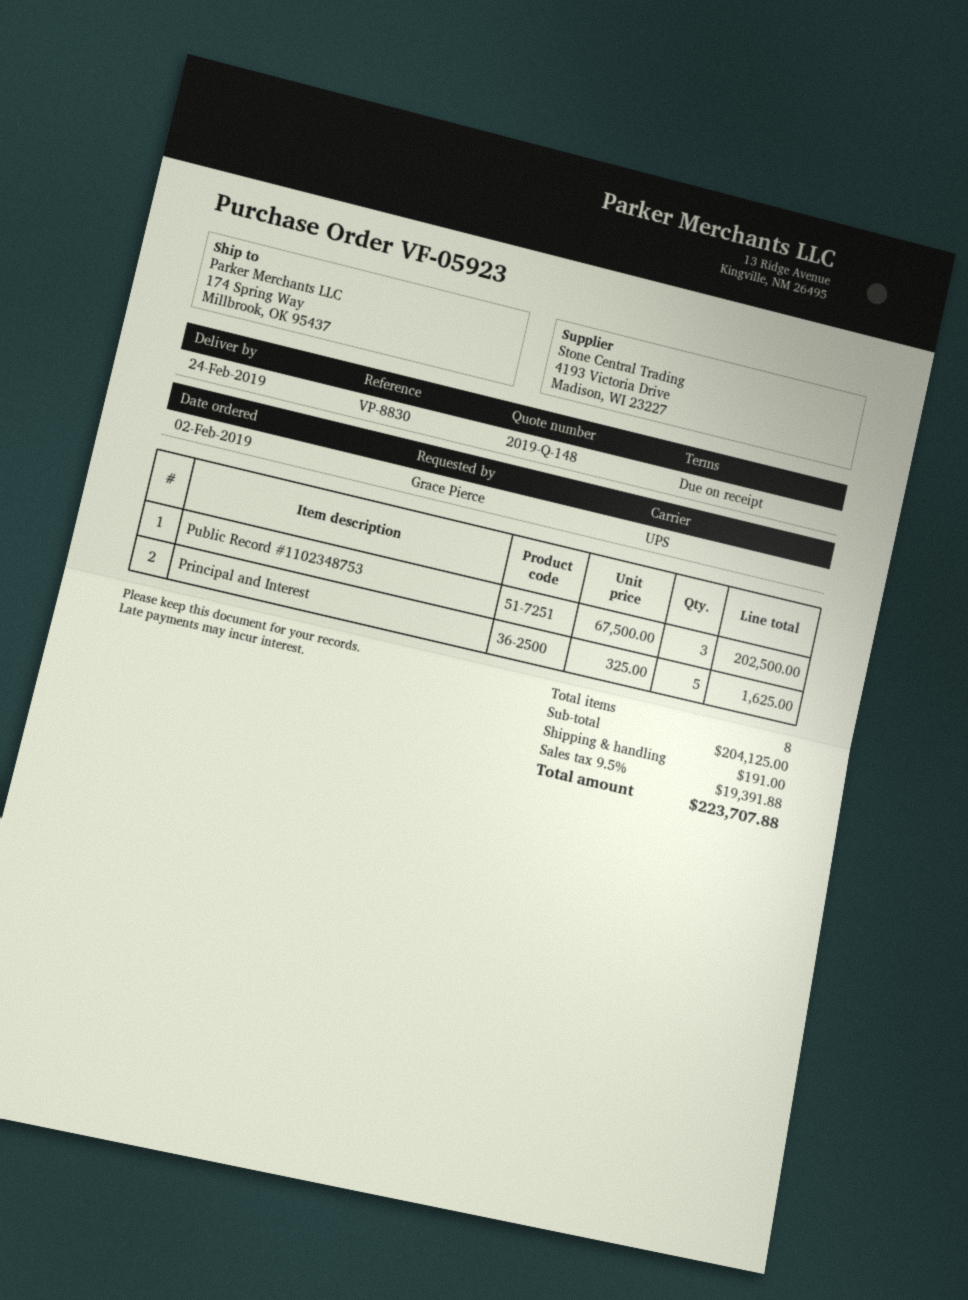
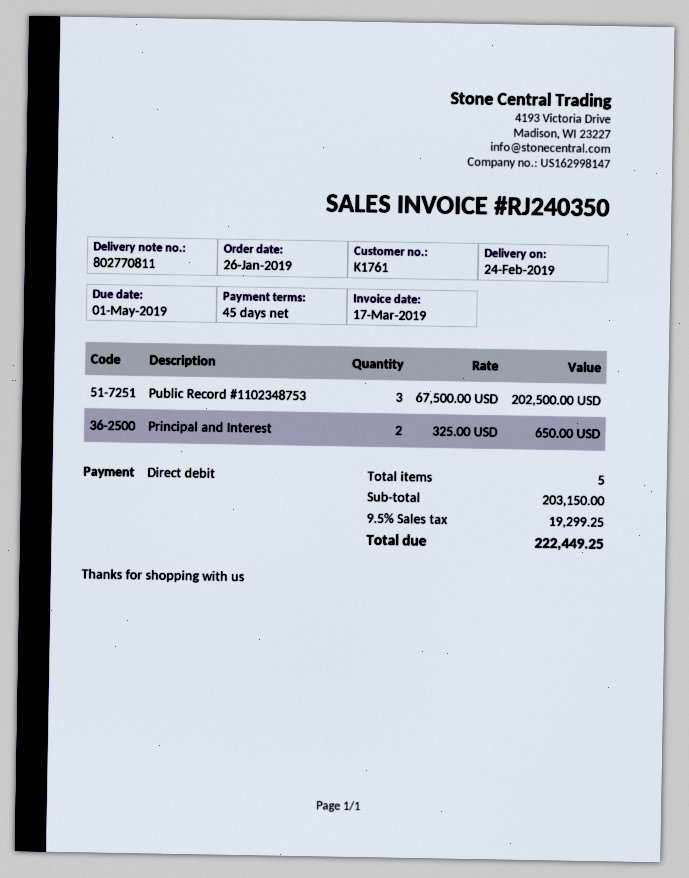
order date: 2019-02-02 -> 2019-01-26
payment terms: on receipt -> 45 days
Principal and Interest: 5 x 325.00 = 1625.00 -> 2 x 325.00 = 650.00
total quantity: 8 -> 5
subtotal: 204125.00 -> 203150.00
shipping: 191.00 -> none
tax: 9.5% = 19391.88 -> 9.5% = 19299.25
total: 223707.88 -> 222449.25

